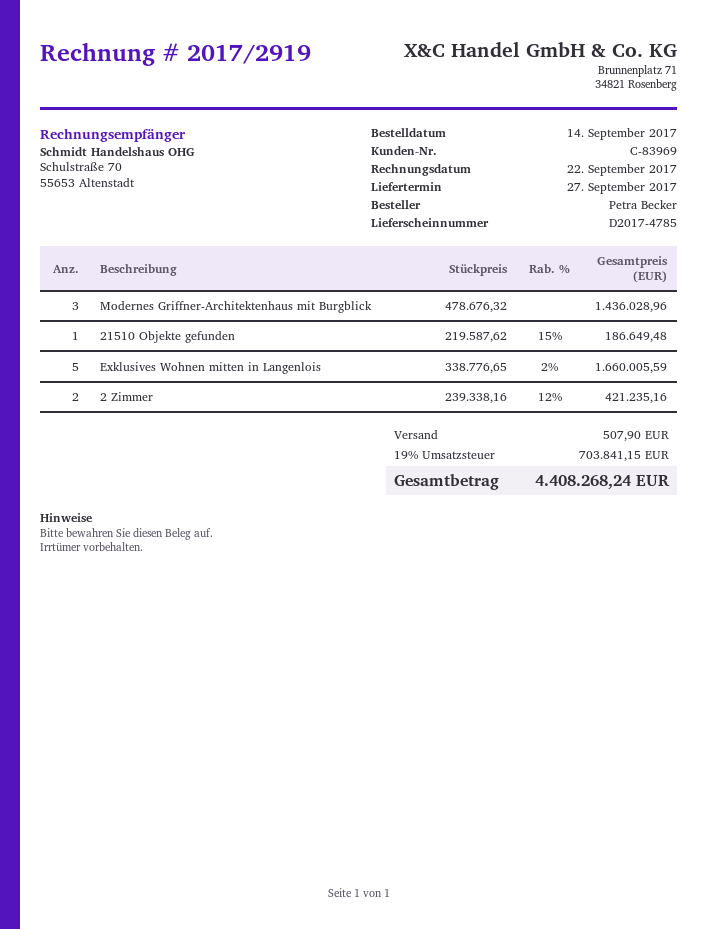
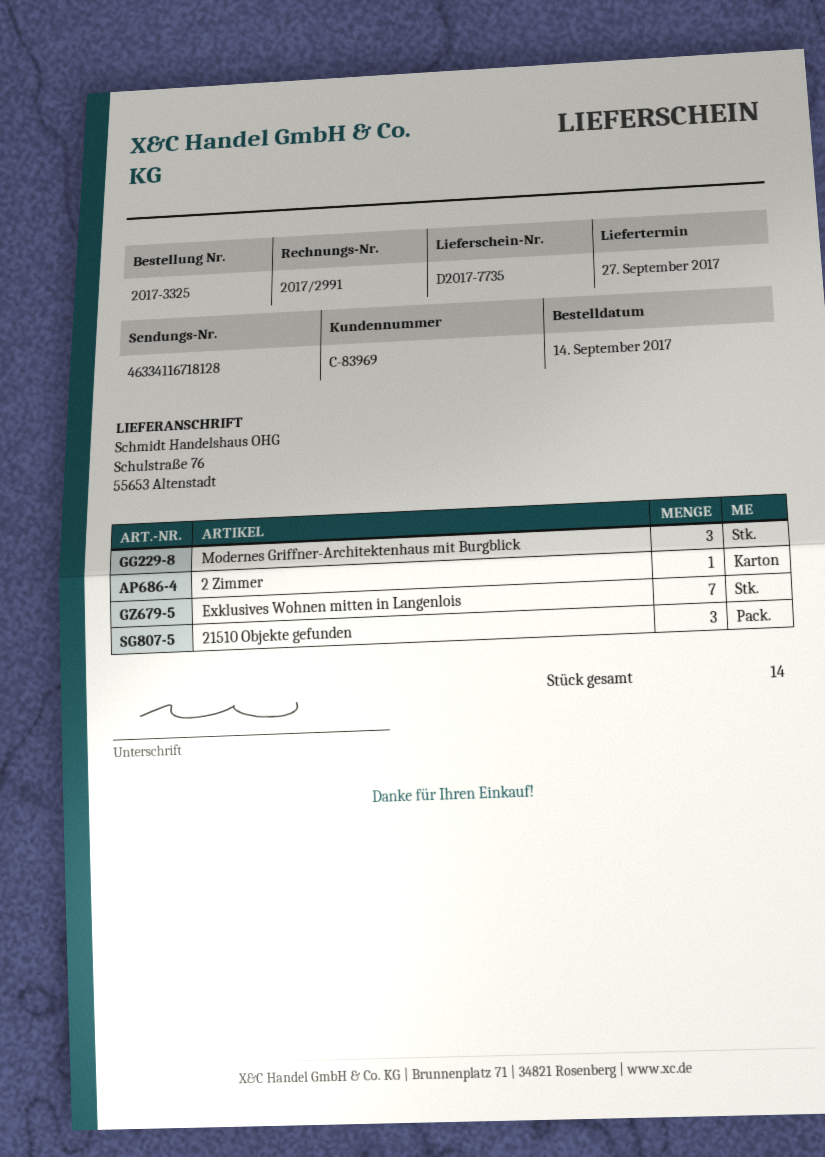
delivery note number: D2017-4785 -> D2017-7735
invoice number: 2017/2919 -> 2017/2991
21510 Objekte gefunden: 1 -> 3
Exklusives Wohnen mitten in Langenlois: 5 -> 7
2 Zimmer: 2 -> 1

